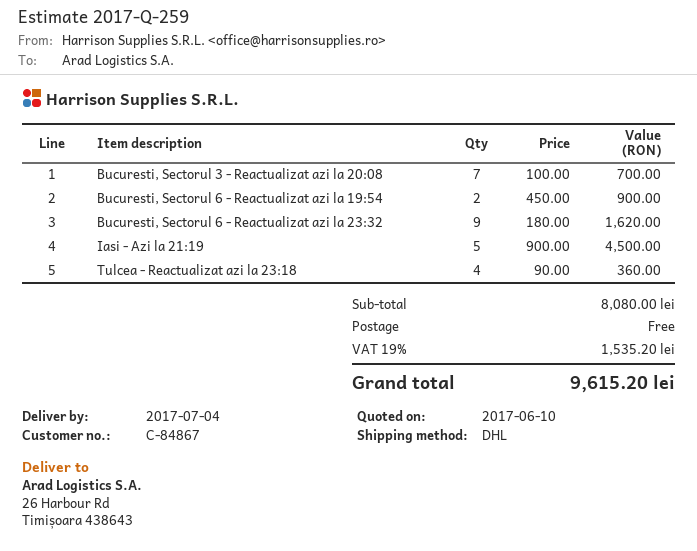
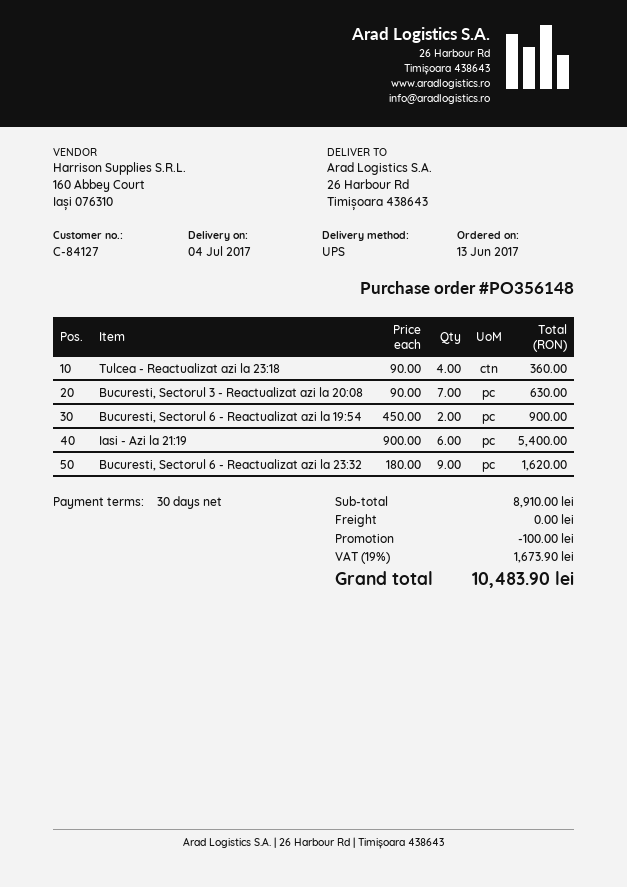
customer number: C-84867 -> C-84127
shipping method: DHL -> UPS
Bucuresti, Sectorul 3 - Reactualizat azi la 20:08: 7 x 100.00 = 700.00 -> 7 x 90.00 = 630.00
Iasi - Azi la 21:19: 5 x 900.00 = 4500.00 -> 6 x 900.00 = 5400.00
subtotal: 8080.00 -> 8910.00
discount: none -> 100.00
tax: 19% = 1535.20 -> 19% = 1673.90
total: 9615.20 -> 10483.90

